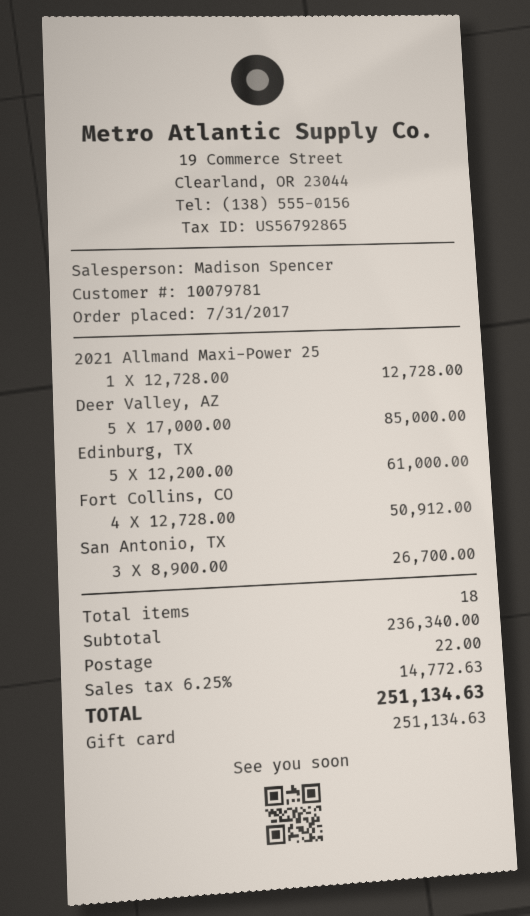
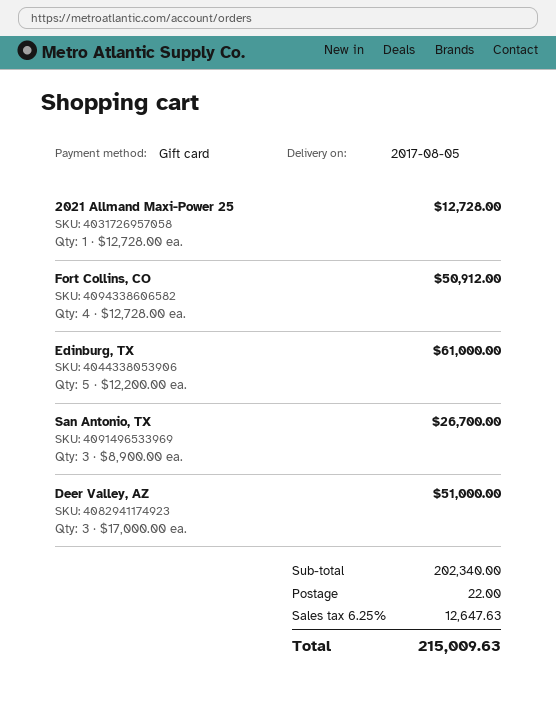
Deer Valley, AZ: 5 x 17000.00 = 85000.00 -> 3 x 17000.00 = 51000.00
subtotal: 236340.00 -> 202340.00
tax: 6.25% = 14772.63 -> 6.25% = 12647.63
total: 251134.63 -> 215009.63

